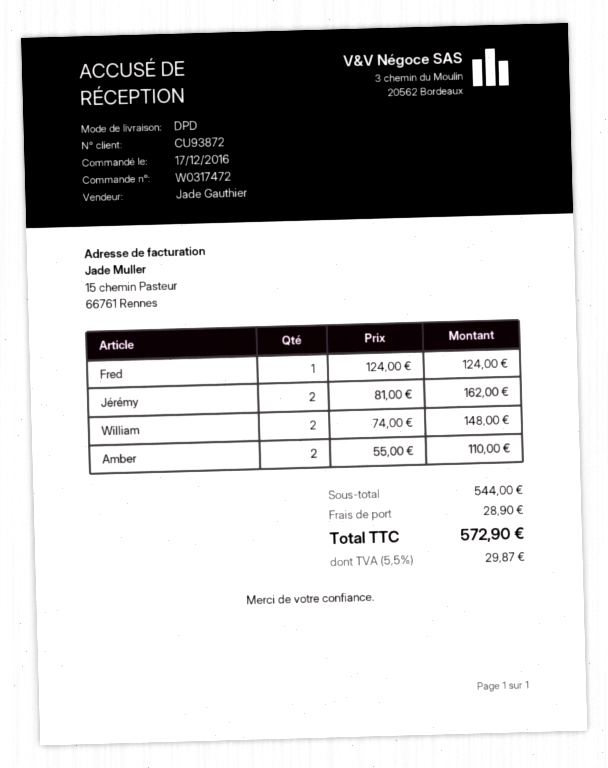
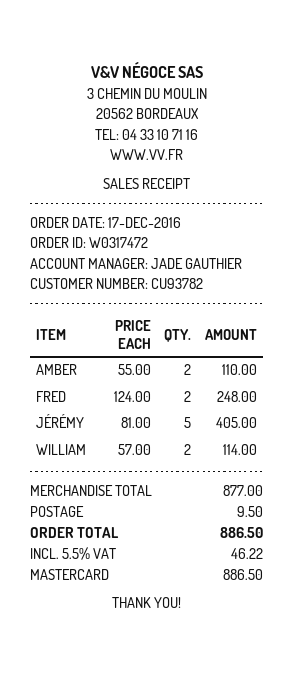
customer number: CU93872 -> CU93782
Fred: 1 x 124.00 = 124.00 -> 2 x 124.00 = 248.00
Jérémy: 2 x 81.00 = 162.00 -> 5 x 81.00 = 405.00
William: 2 x 74.00 = 148.00 -> 2 x 57.00 = 114.00
subtotal: 544.00 -> 877.00
shipping: 28.90 -> 9.50
tax: 5.5% = 29.87 -> 5.5% = 46.22
total: 572.90 -> 886.50

